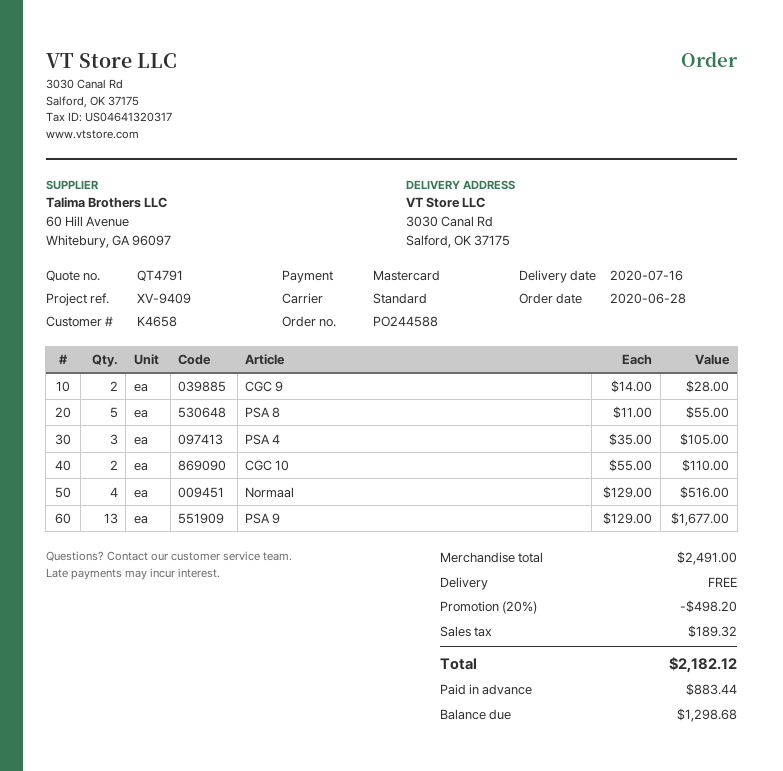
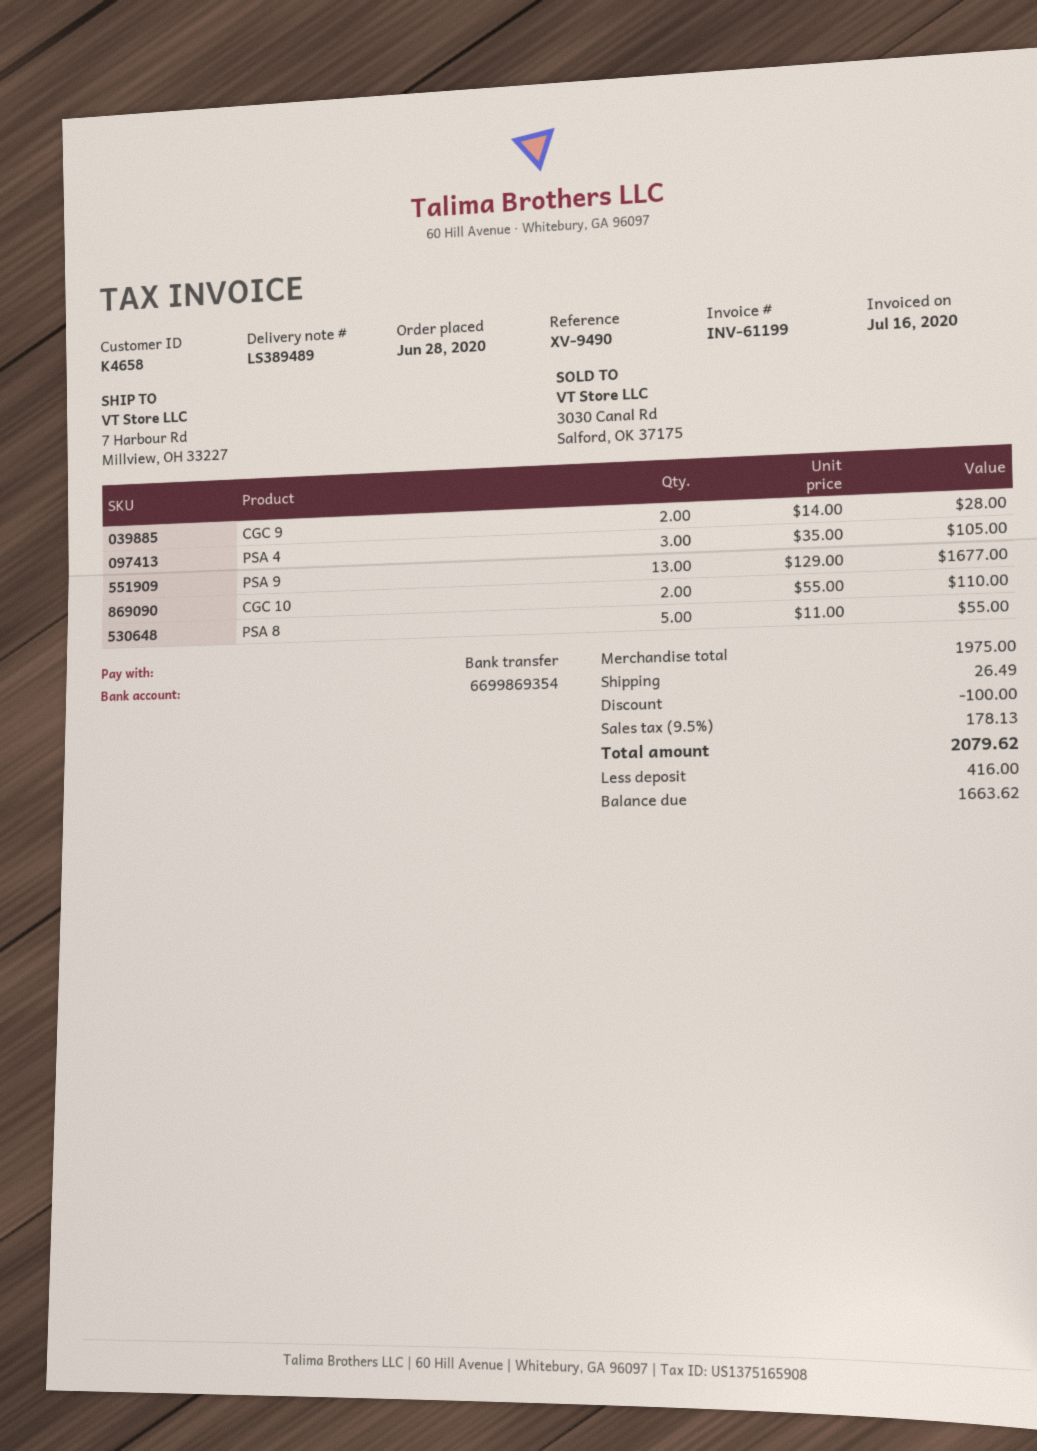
reference: XV-9409 -> XV-9490
payment method: Mastercard -> bank transfer
ship to: 3030 Canal Rd, Salford, OK 37175 -> 7 Harbour Rd, Millview, OH 33227
Normaal: 4 x 129.00 = 516.00 -> none
subtotal: 2491.00 -> 1975.00
discount: 498.20 -> 100.00
shipping: 0.00 -> 26.49
tax: 189.32 -> 178.13
total: 2182.12 -> 2079.62
deposit: 883.44 -> 416.00
balance: 1298.68 -> 1663.62

